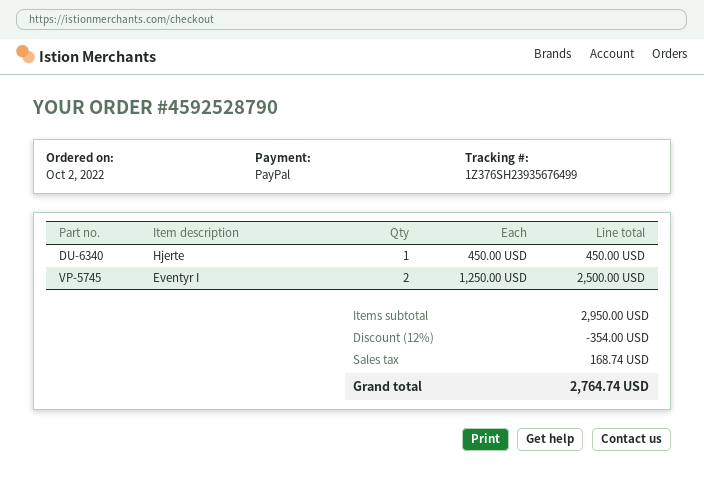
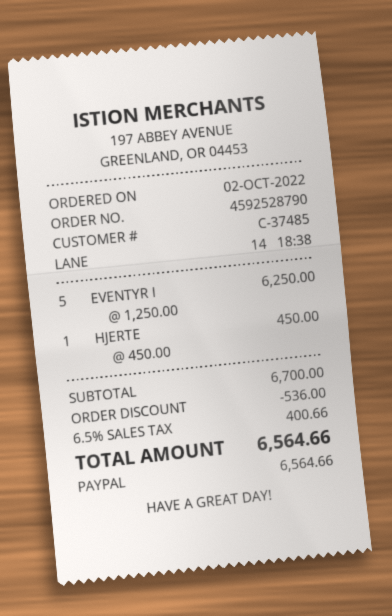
Eventyr I: 2 x 1250.00 = 2500.00 -> 5 x 1250.00 = 6250.00
subtotal: 2950.00 -> 6700.00
discount: 354.00 -> 536.00
tax: 168.74 -> 400.66
total: 2764.74 -> 6564.66

